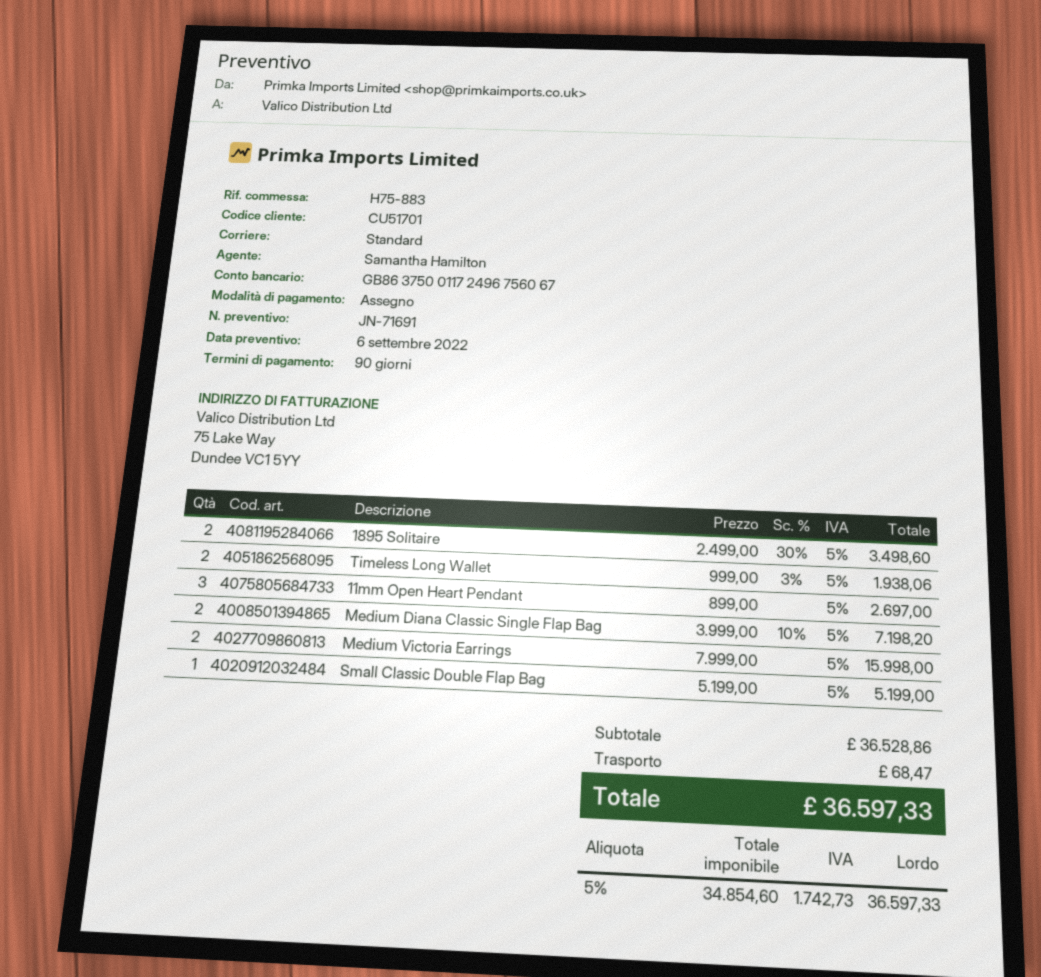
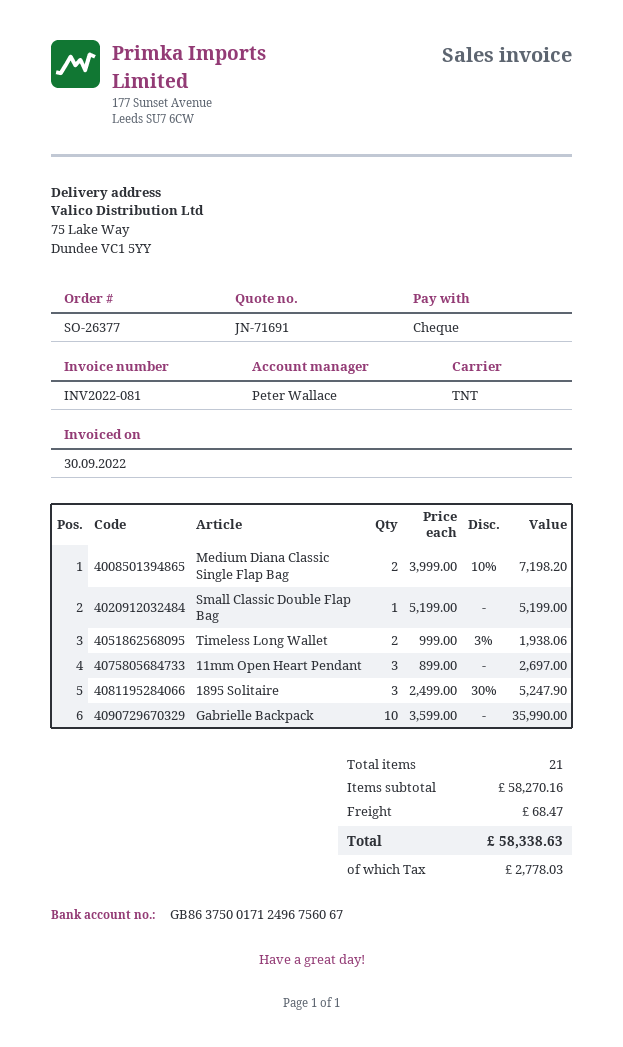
sales rep: Samantha Hamilton -> Peter Wallace
bank account: GB86375001172496756067 -> GB86375001712496756067
shipping method: standard -> TNT
1895 Solitaire: 2 x 2499.00 - 30% = 3498.60 -> 3 x 2499.00 - 30% = 5247.90
Medium Victoria Earrings: 2 x 7999.00 = 15998.00 -> none
Gabrielle Backpack: none -> 10 x 3599.00 = 35990.00
subtotal: 36528.86 -> 58270.16
tax: 1742.73 -> 2778.03
total: 36597.33 -> 58338.63

